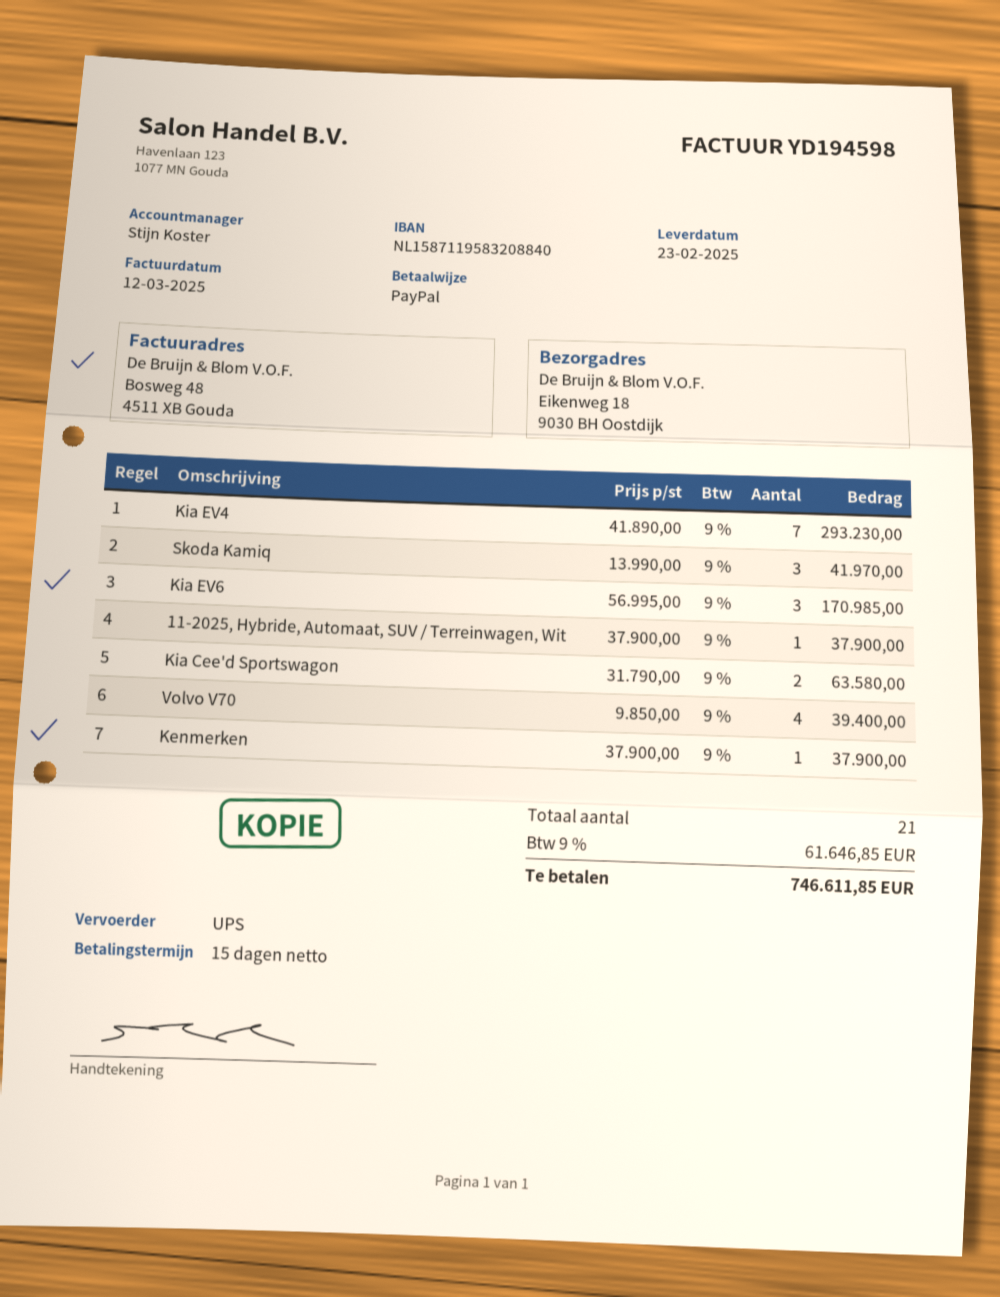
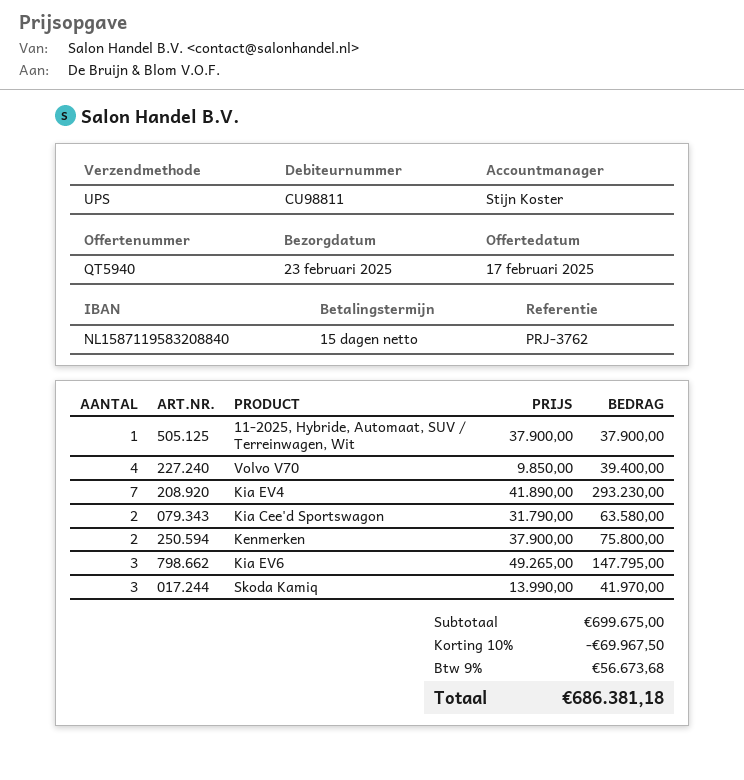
Kia EV6: 3 x 56995.00 = 170985.00 -> 3 x 49265.00 = 147795.00
Kenmerken: 1 x 37900.00 = 37900.00 -> 2 x 37900.00 = 75800.00
discount: none -> 10% = 69967.50
tax: 9% = 61646.85 -> 9% = 56673.68
total: 746611.85 -> 686381.18

